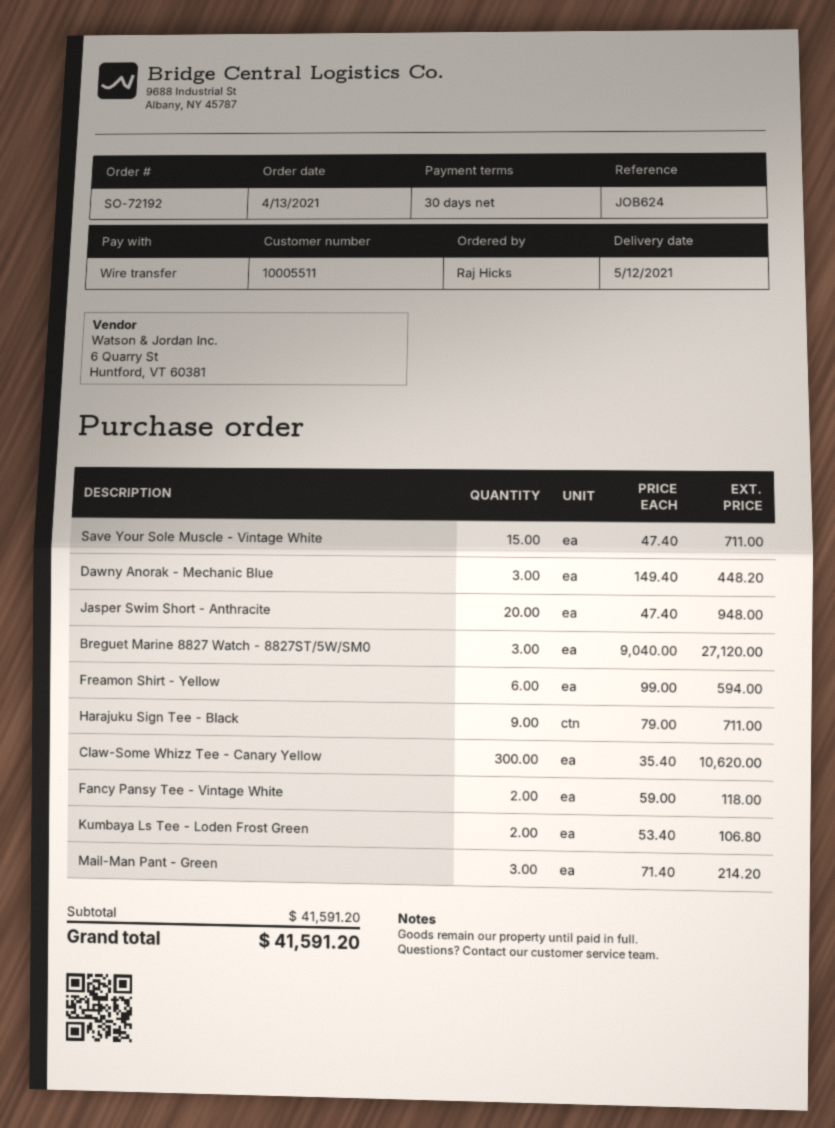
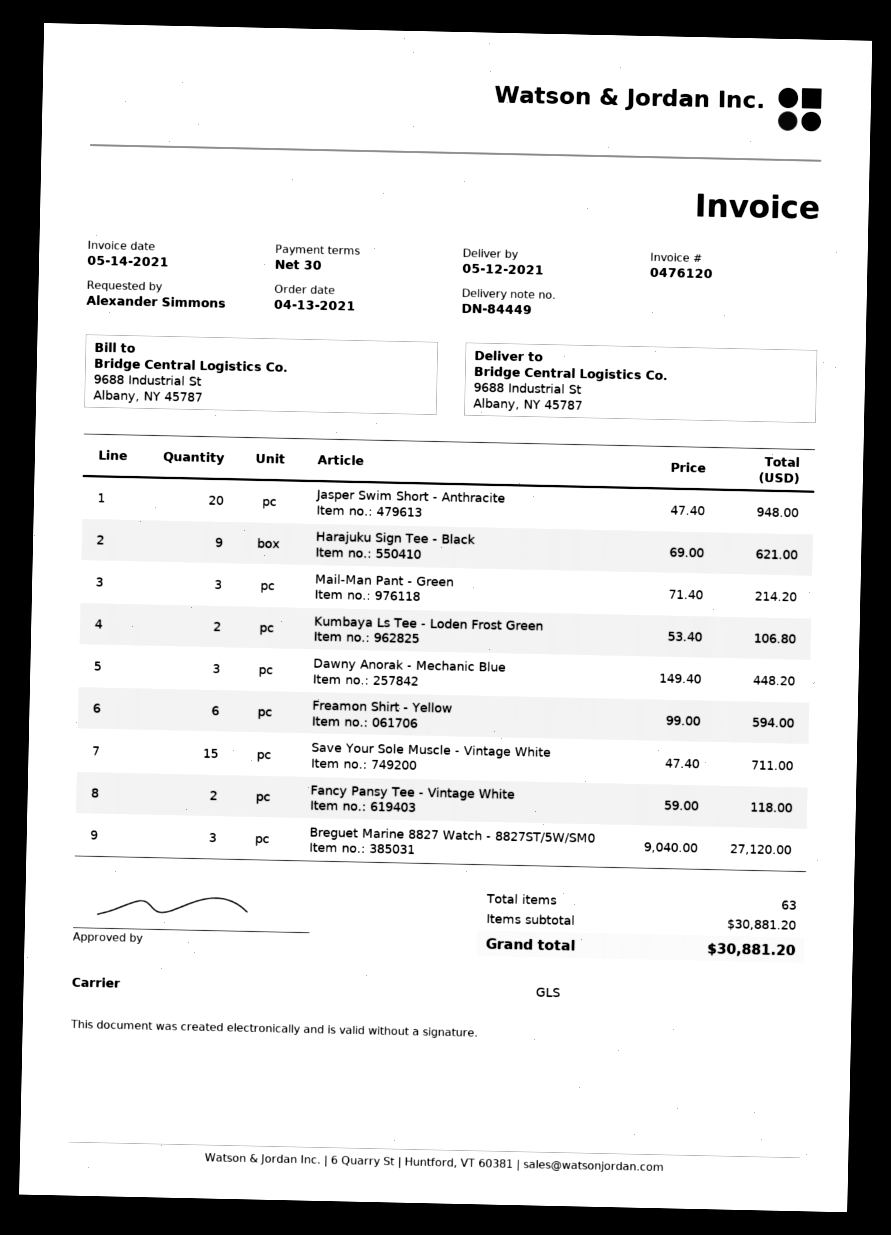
ordered by: Raj Hicks -> Alexander Simmons
Harajuku Sign Tee - Black: 9 x 79.00 = 711.00 -> 9 x 69.00 = 621.00
Claw-Some Whizz Tee - Canary Yellow: 300 x 35.40 = 10620.00 -> none
subtotal: 41591.20 -> 30881.20
total: 41591.20 -> 30881.20

